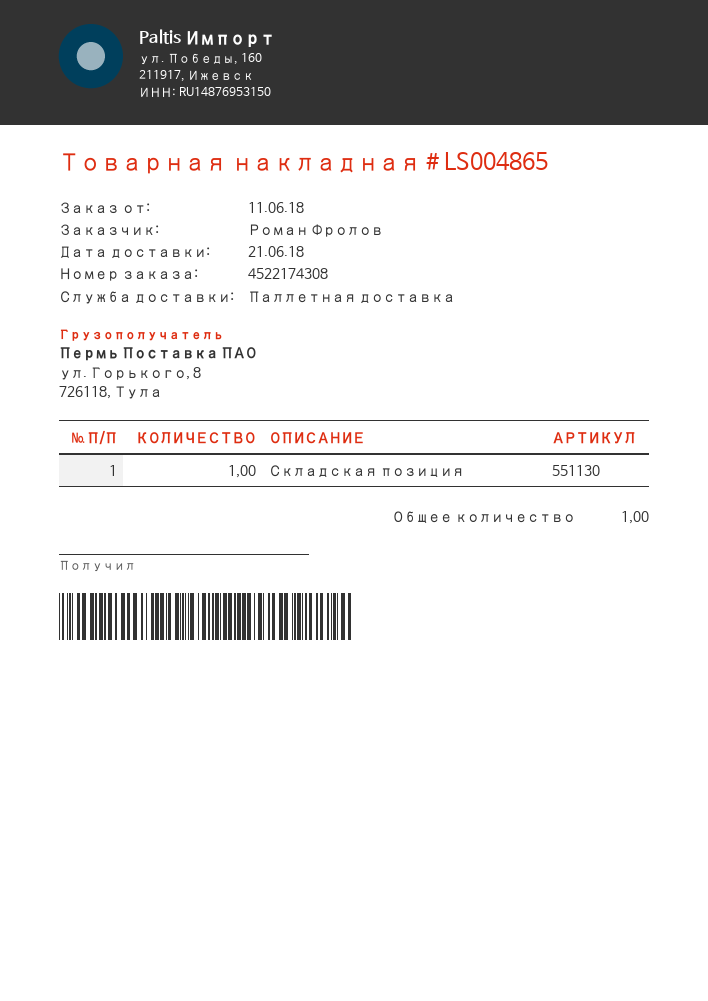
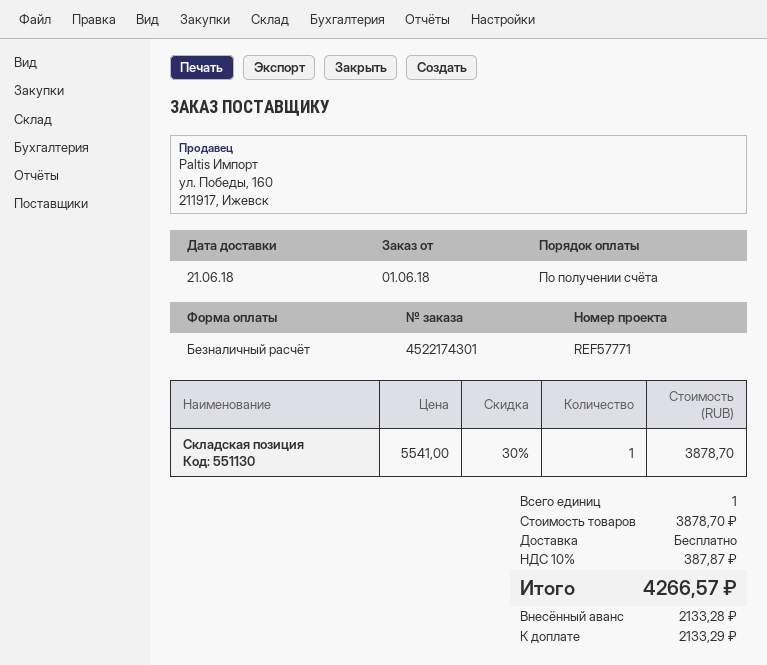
order number: 4522174308 -> 4522174301
order date: 2018-06-11 -> 2018-06-01

